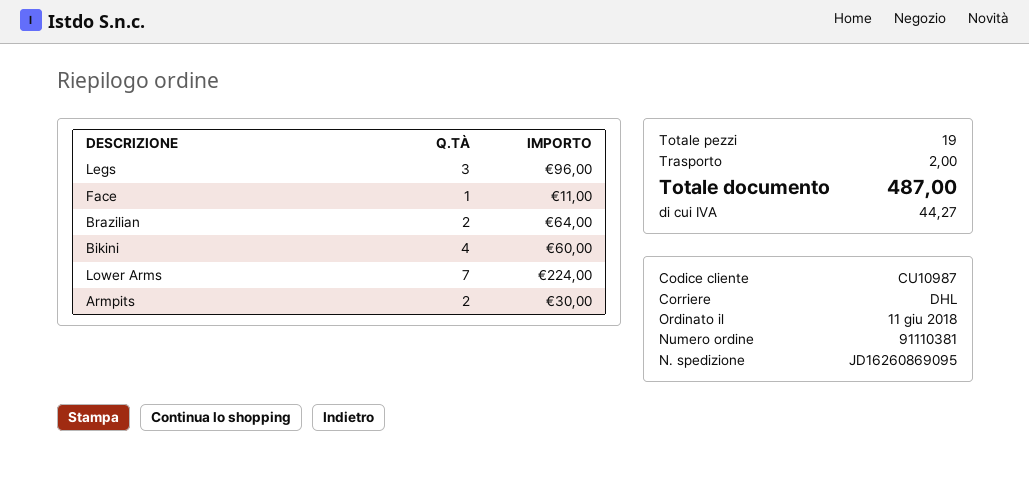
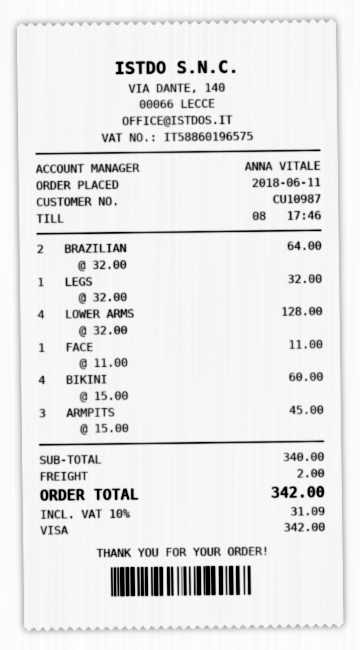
Legs: 3 for 96.00 -> 1 for 32.00
Lower Arms: 7 for 224.00 -> 4 for 128.00
Armpits: 2 for 30.00 -> 3 for 45.00
tax: 44.27 -> 31.09
total: 487.00 -> 342.00

